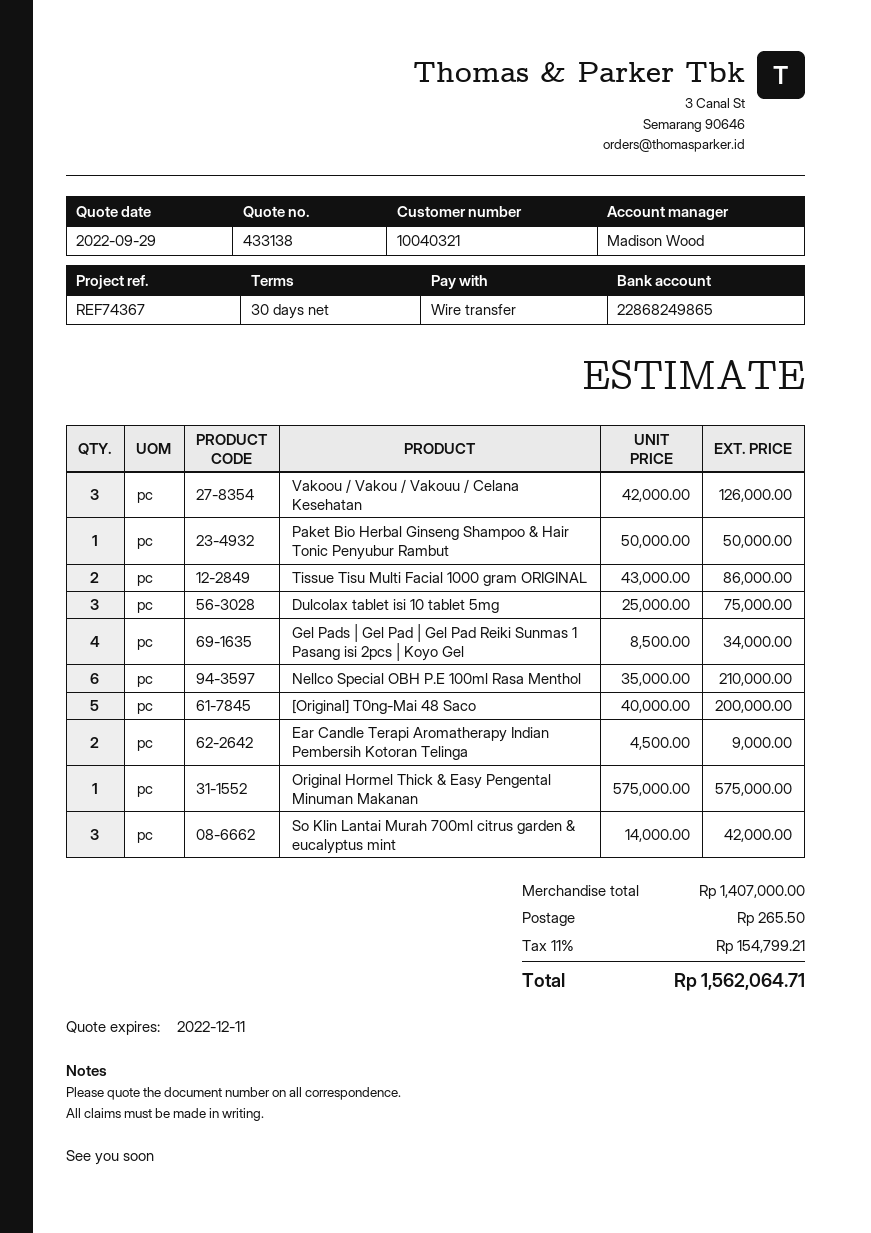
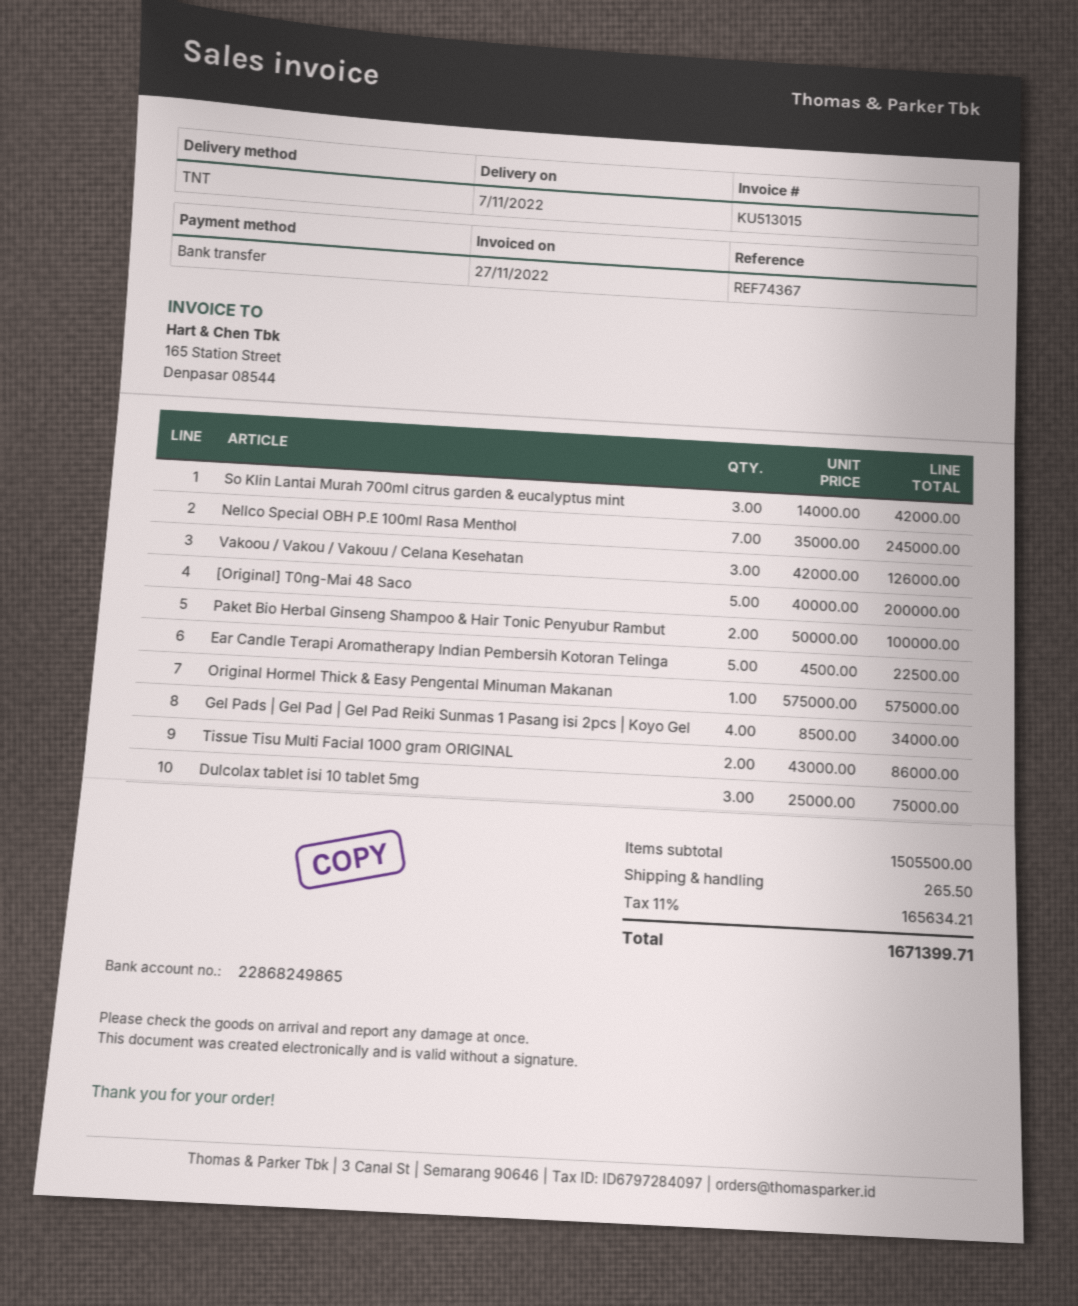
Paket Bio Herbal Ginseng Shampoo & Hair Tonic Penyubur Rambut: 1 x 50000.00 = 50000.00 -> 2 x 50000.00 = 100000.00
Nellco Special OBH P.E 100ml Rasa Menthol: 6 x 35000.00 = 210000.00 -> 7 x 35000.00 = 245000.00
Ear Candle Terapi Aromatherapy Indian Pembersih Kotoran Telinga: 2 x 4500.00 = 9000.00 -> 5 x 4500.00 = 22500.00
subtotal: 1407000.00 -> 1505500.00
tax: 11% = 154799.21 -> 11% = 165634.21
total: 1562064.71 -> 1671399.71

